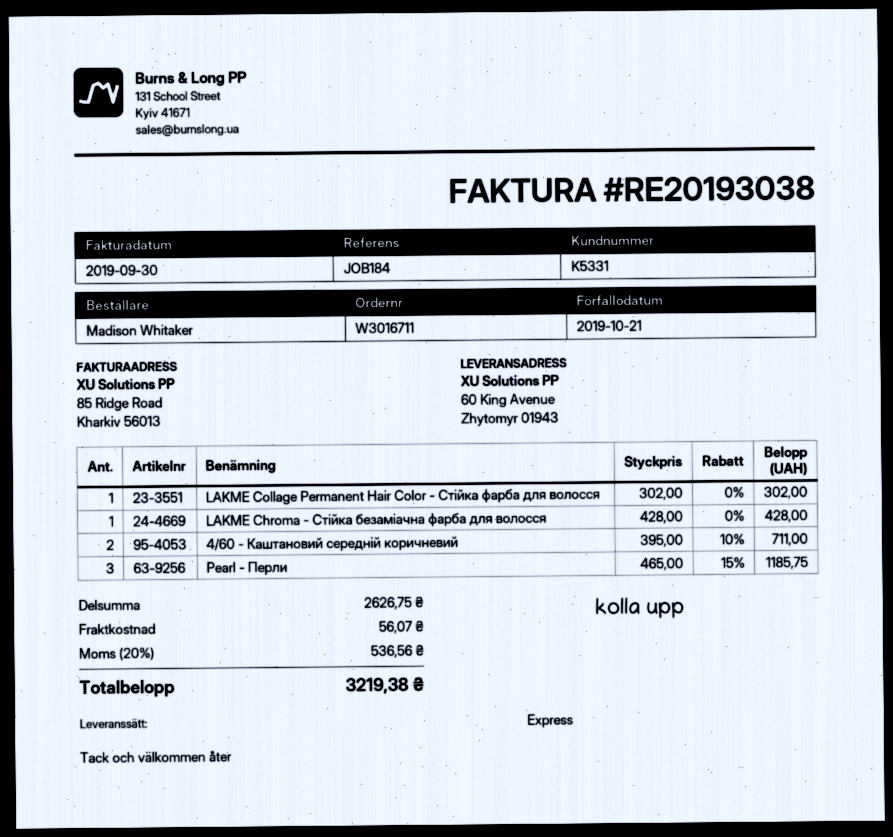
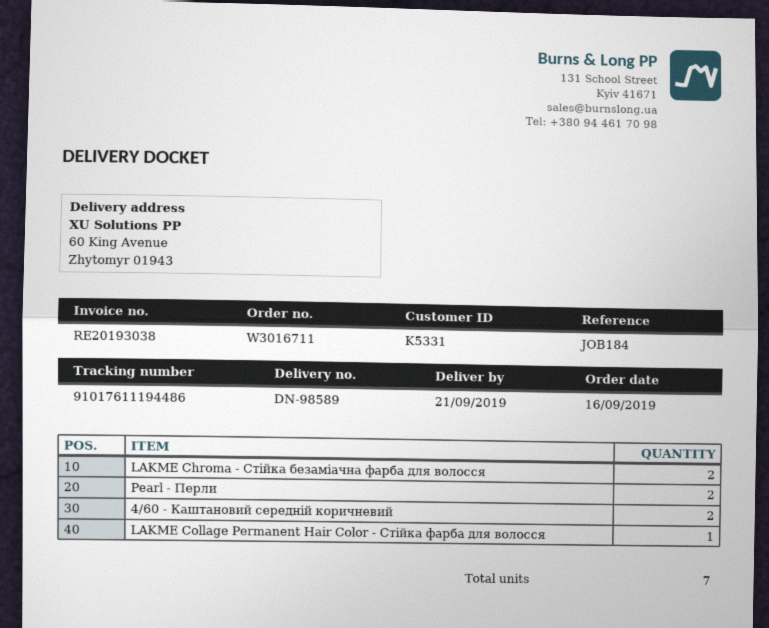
LAKME Chroma - Стійка безаміачна фарба для волосся: 1 -> 2
Pearl - Перли: 3 -> 2

